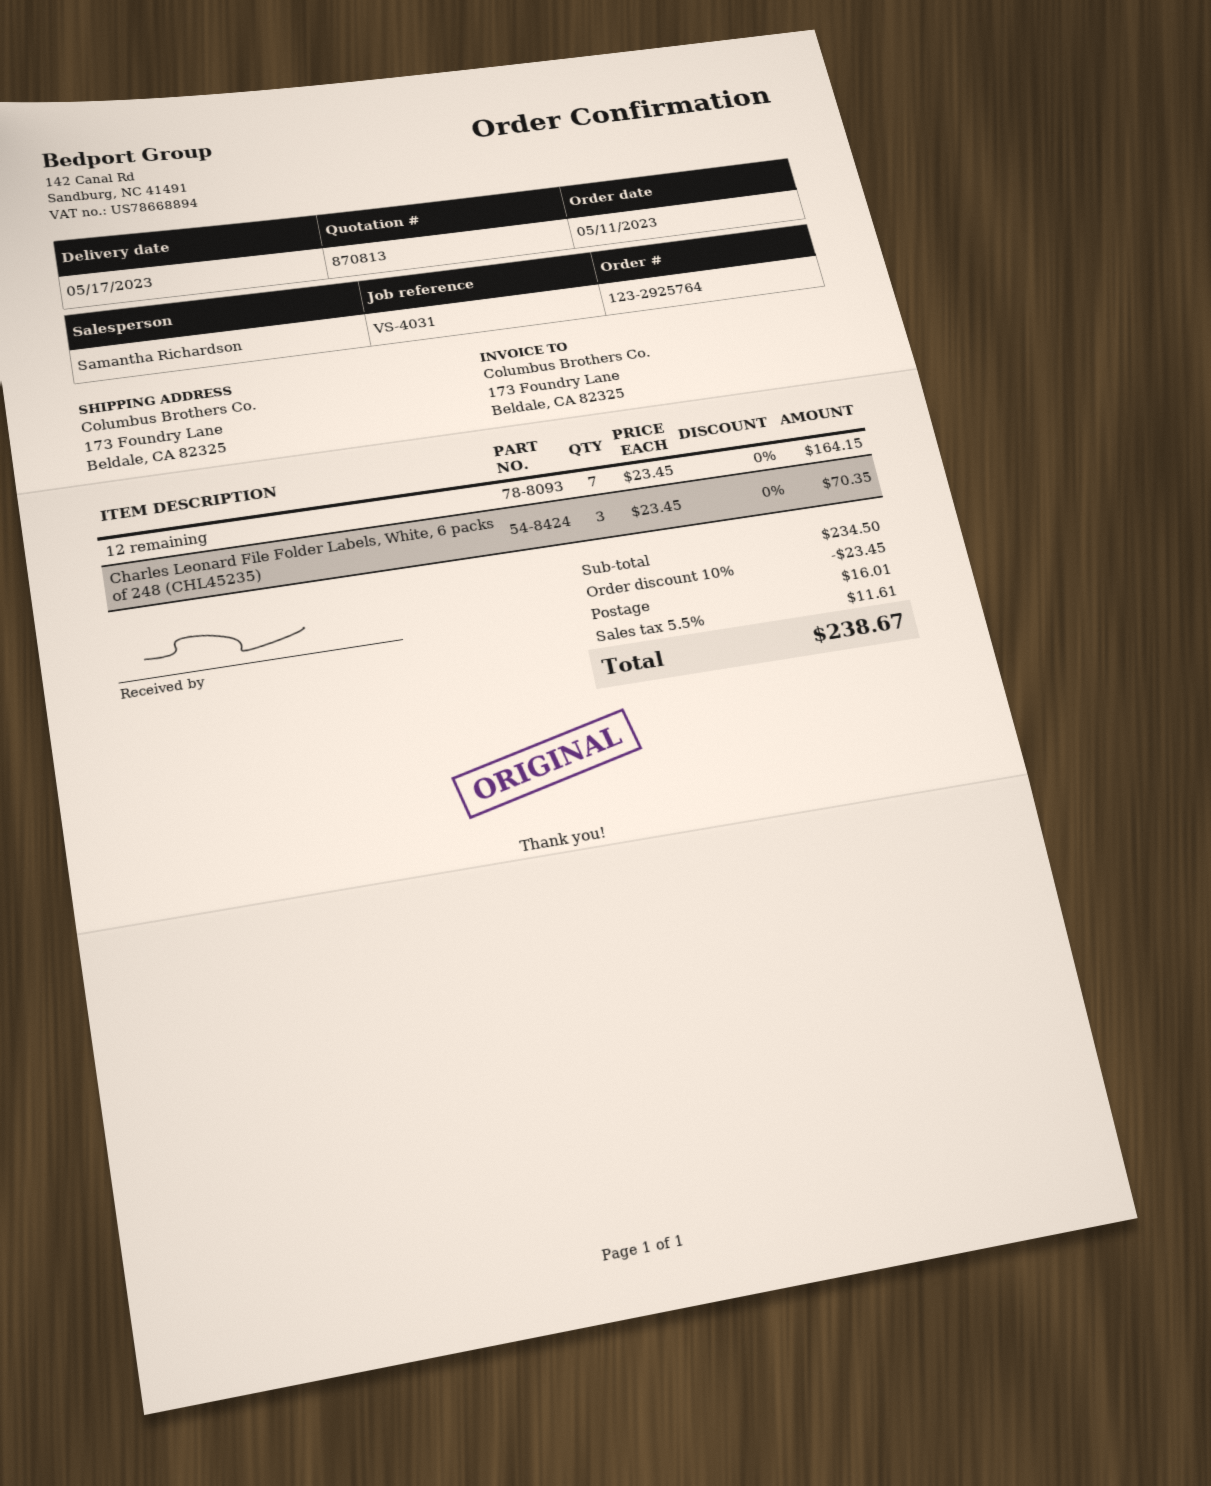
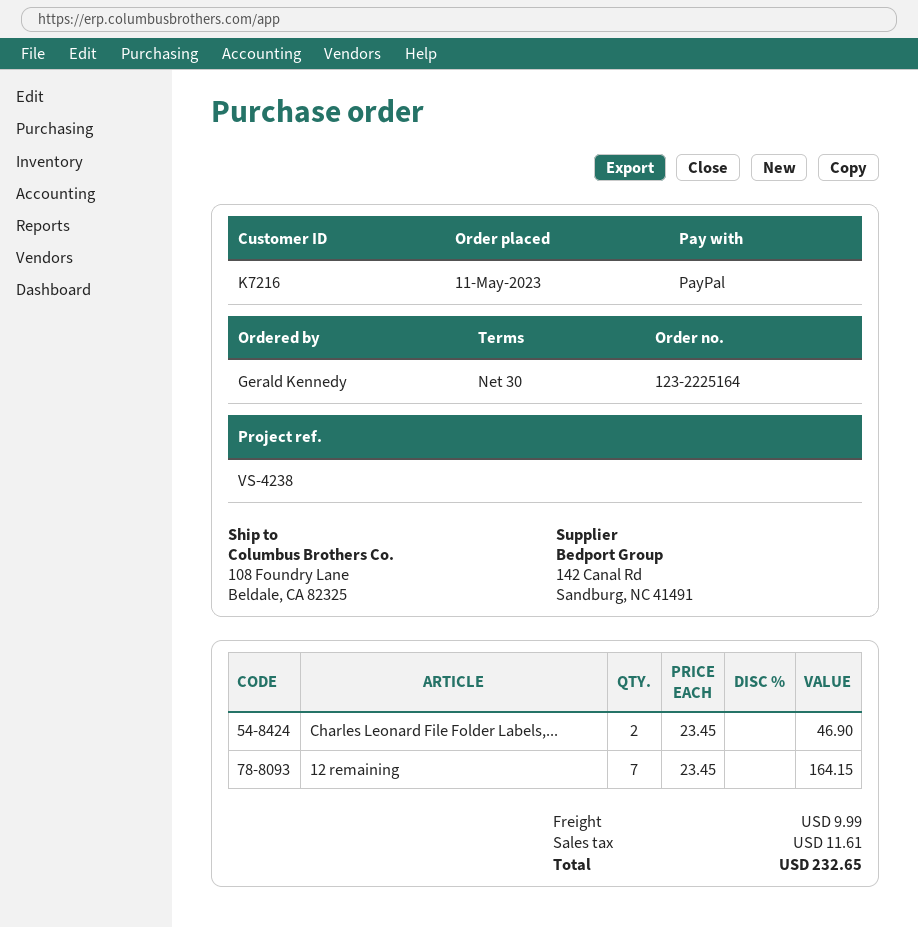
order number: 123-2925764 -> 123-2225164
reference: VS-4031 -> VS-4238
ship to: 173 Foundry Lane, Beldale, CA 82325 -> 108 Foundry Lane, Beldale, CA 82325
Charles Leonard File Folder Labels, White, 6 packs of 248 (CHL45235): 3 x 23.45 = 70.35 -> 2 x 23.45 = 46.90
discount: 10% = 23.45 -> none
shipping: 16.01 -> 9.99
total: 238.67 -> 232.65

